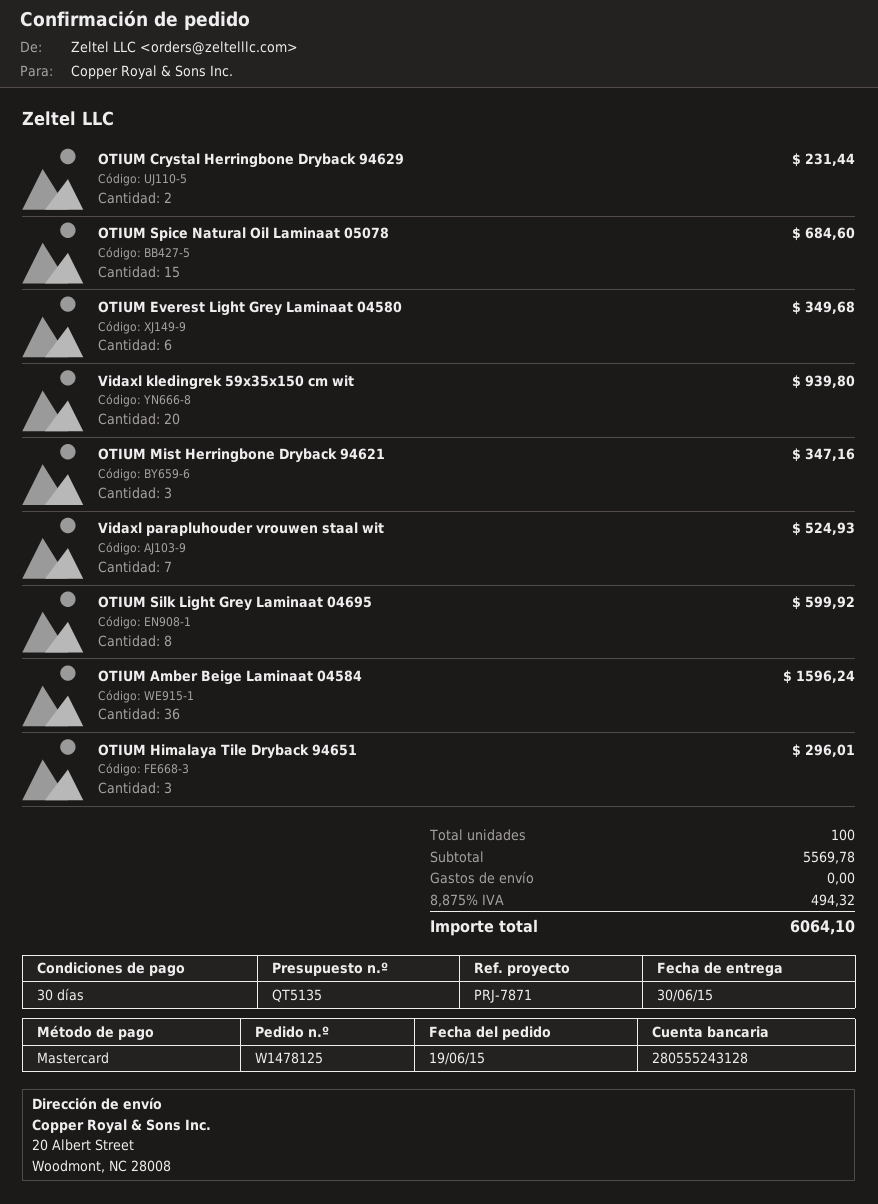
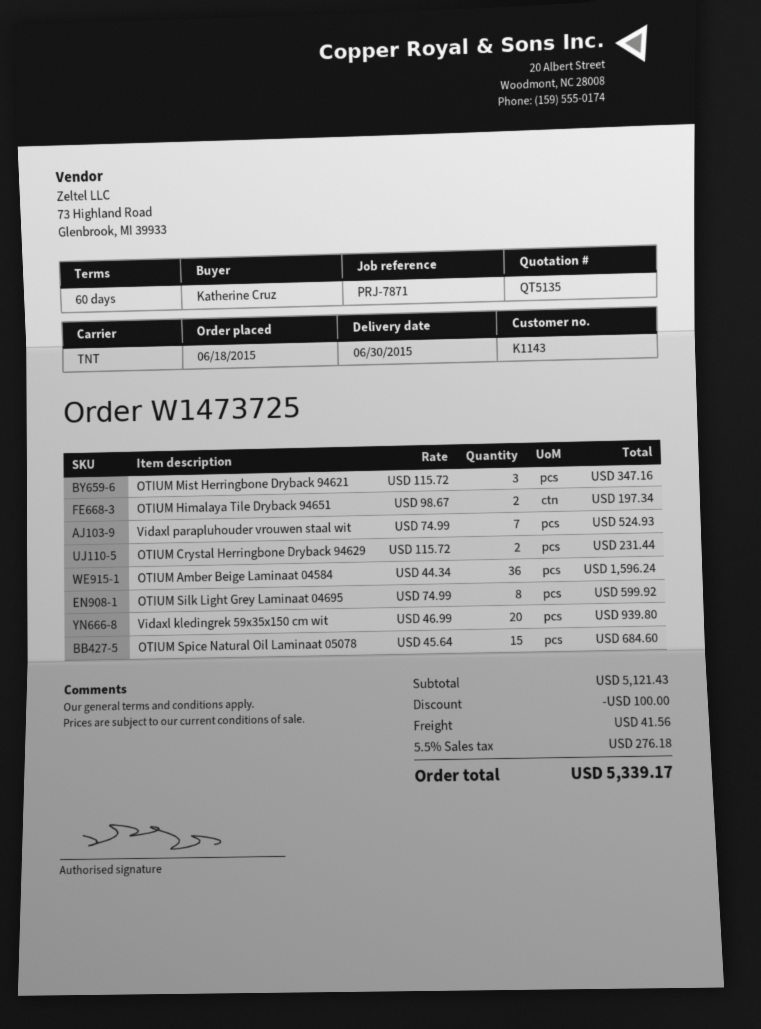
order number: W1478125 -> W1473725
order date: 2015-06-19 -> 2015-06-18
payment terms: 30 days -> 60 days
OTIUM Everest Light Grey Laminaat 04580: 6 for 349.68 -> none
OTIUM Himalaya Tile Dryback 94651: 3 for 296.01 -> 2 for 197.34
subtotal: 5569.78 -> 5121.43
discount: none -> 100.00
shipping: 0.00 -> 41.56
tax: 8.875% = 494.32 -> 5.5% = 276.18
total: 6064.10 -> 5339.17

